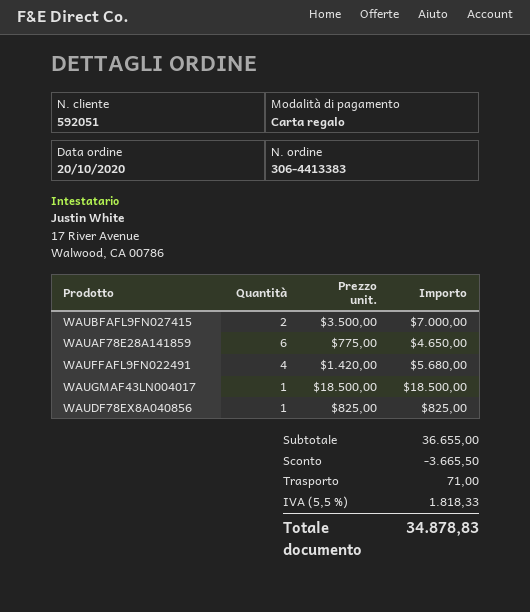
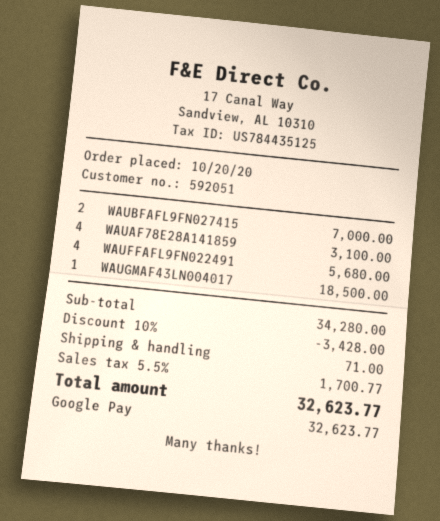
payment method: gift card -> Google Pay
WAUAF78E28A141859: 6 for 4650.00 -> 4 for 3100.00
WAUDF78EX8A040856: 1 for 825.00 -> none
subtotal: 36655.00 -> 34280.00
discount: 3665.50 -> 3428.00
tax: 5.5% = 1818.33 -> 5.5% = 1700.77
total: 34878.83 -> 32623.77

